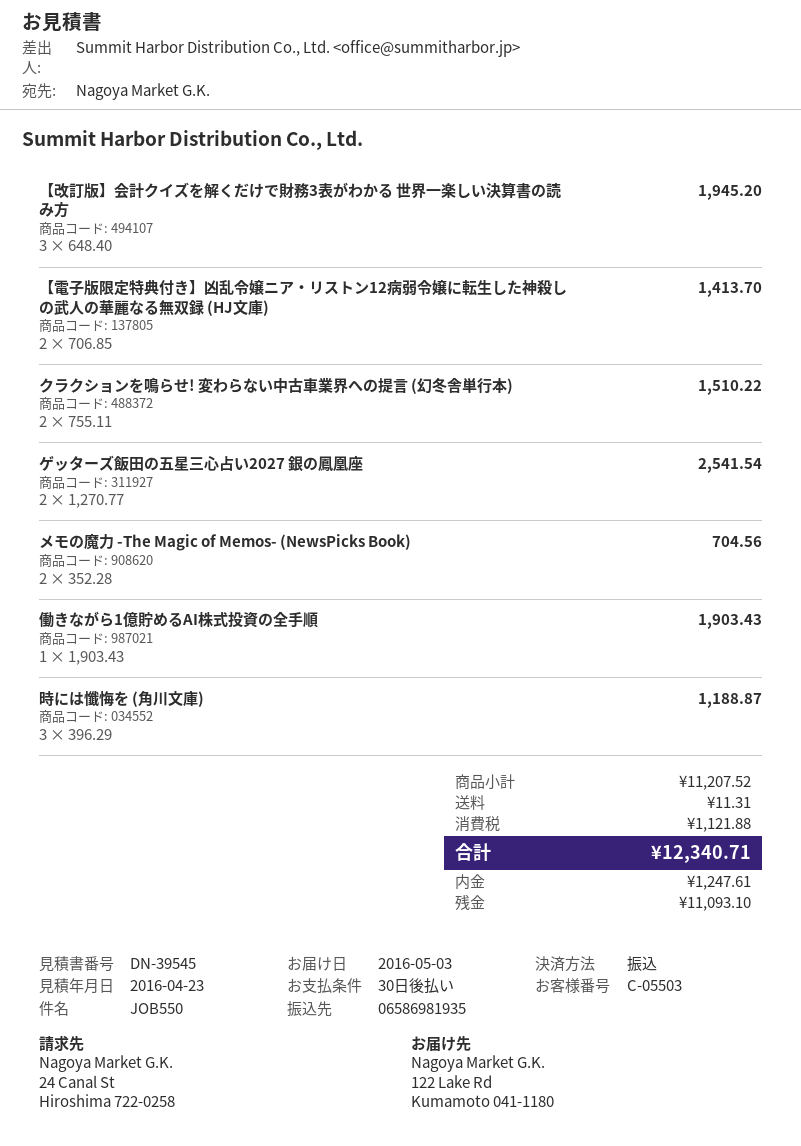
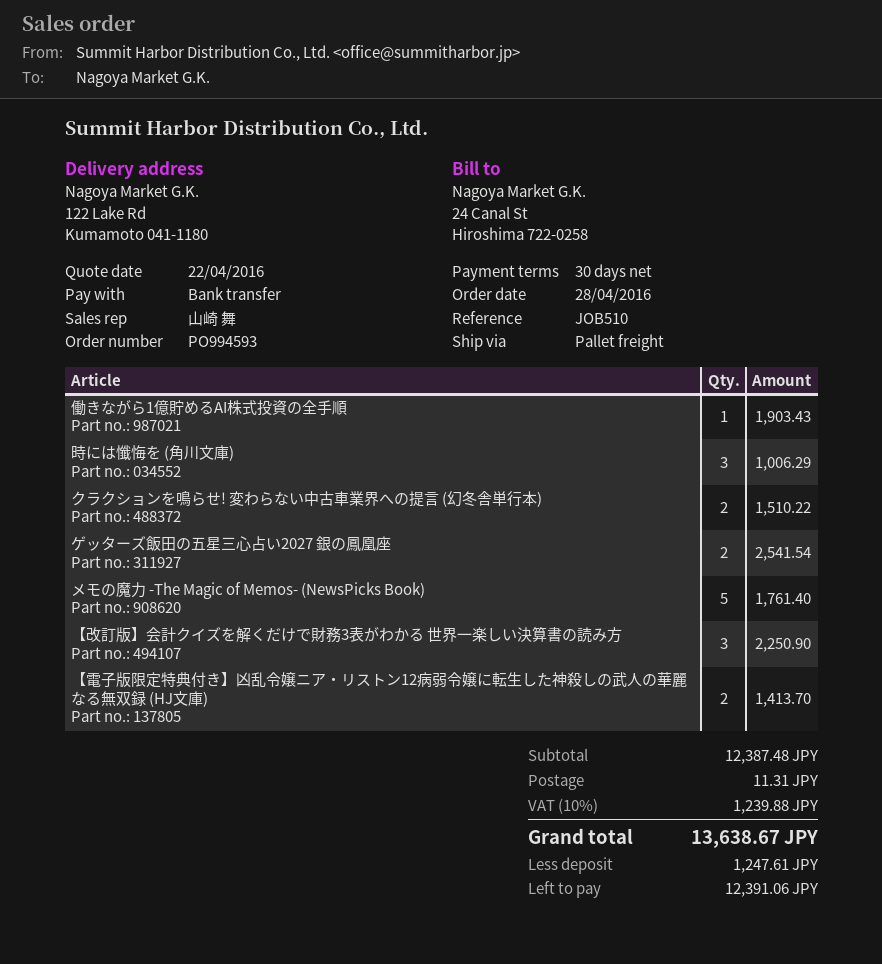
quote date: 2016-04-23 -> 2016-04-22
reference: JOB550 -> JOB510
【改訂版】会計クイズを解くだけで財務3表がわかる 世界一楽しい決算書の読み方: 3 for 1945.20 -> 3 for 2250.90
メモの魔力 -The Magic of Memos- (NewsPicks Book): 2 for 704.56 -> 5 for 1761.40
時には懺悔を (角川文庫): 3 for 1188.87 -> 3 for 1006.29
subtotal: 11207.52 -> 12387.48
tax: 1121.88 -> 1239.88
total: 12340.71 -> 13638.67
balance: 11093.10 -> 12391.06

